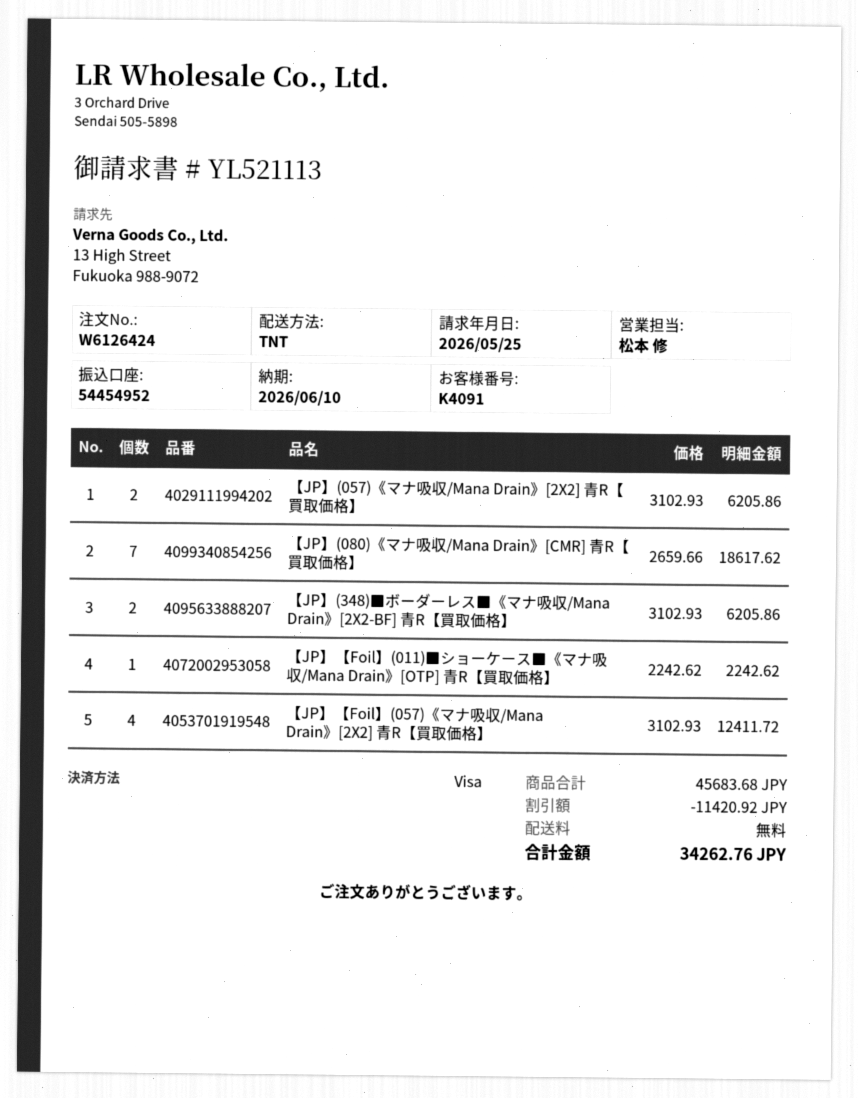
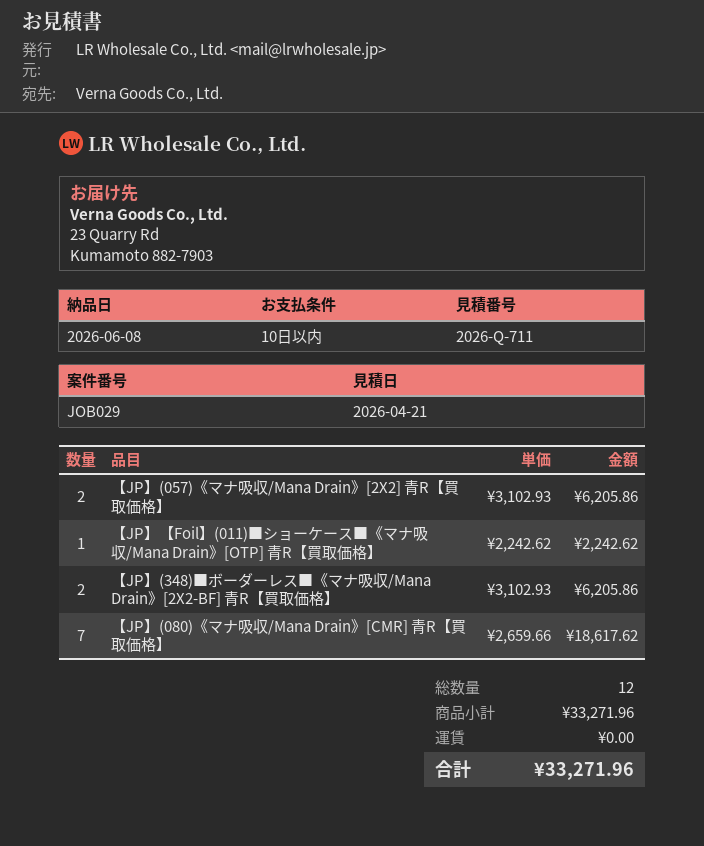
delivery date: 2026-06-10 -> 2026-06-08
【JP】【Foil】(057)《マナ吸収/Mana Drain》[2X2] 青R【買取価格】: 4 x 3102.93 = 12411.72 -> none
subtotal: 45683.68 -> 33271.96
discount: 11420.92 -> none
total: 34262.76 -> 33271.96

